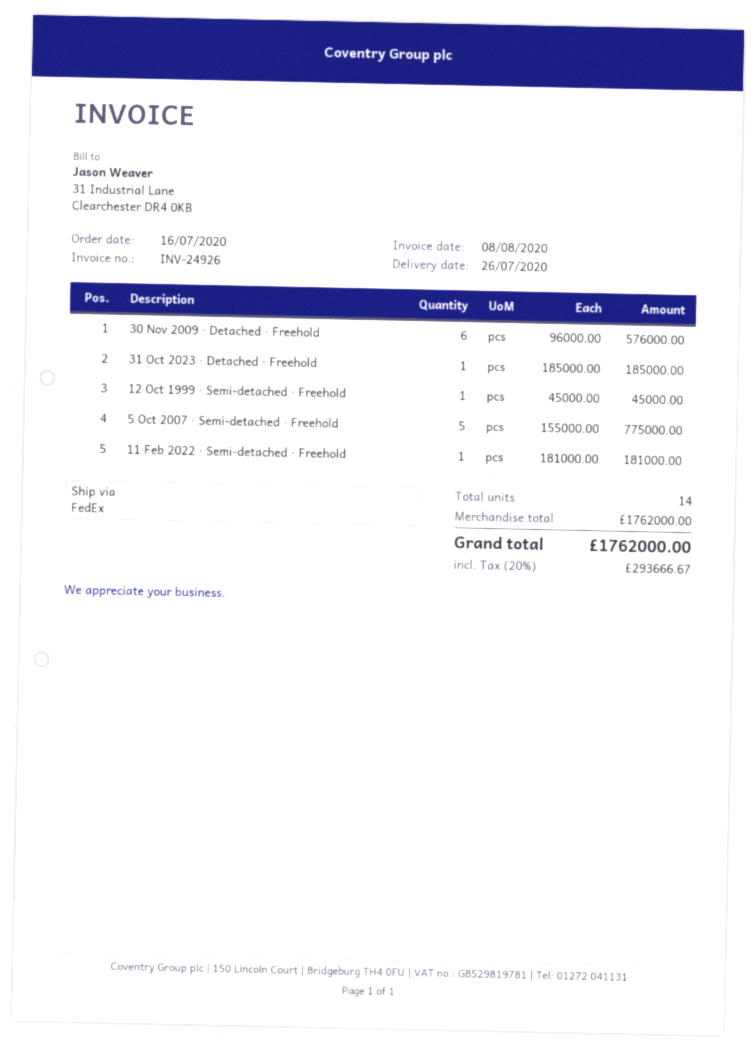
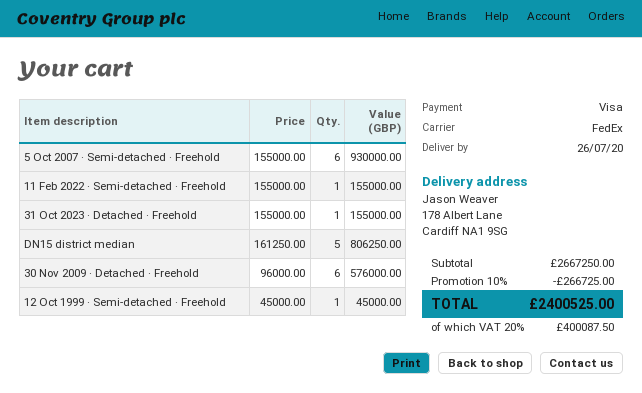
31 Oct 2023 · Detached · Freehold: 1 x 185000.00 = 185000.00 -> 1 x 155000.00 = 155000.00
5 Oct 2007 · Semi-detached · Freehold: 5 x 155000.00 = 775000.00 -> 6 x 155000.00 = 930000.00
11 Feb 2022 · Semi-detached · Freehold: 1 x 181000.00 = 181000.00 -> 1 x 155000.00 = 155000.00
DN15 district median: none -> 5 x 161250.00 = 806250.00
subtotal: 1762000.00 -> 2667250.00
discount: none -> 10% = 266725.00
tax: 20% = 293666.67 -> 20% = 400087.50
total: 1762000.00 -> 2400525.00

